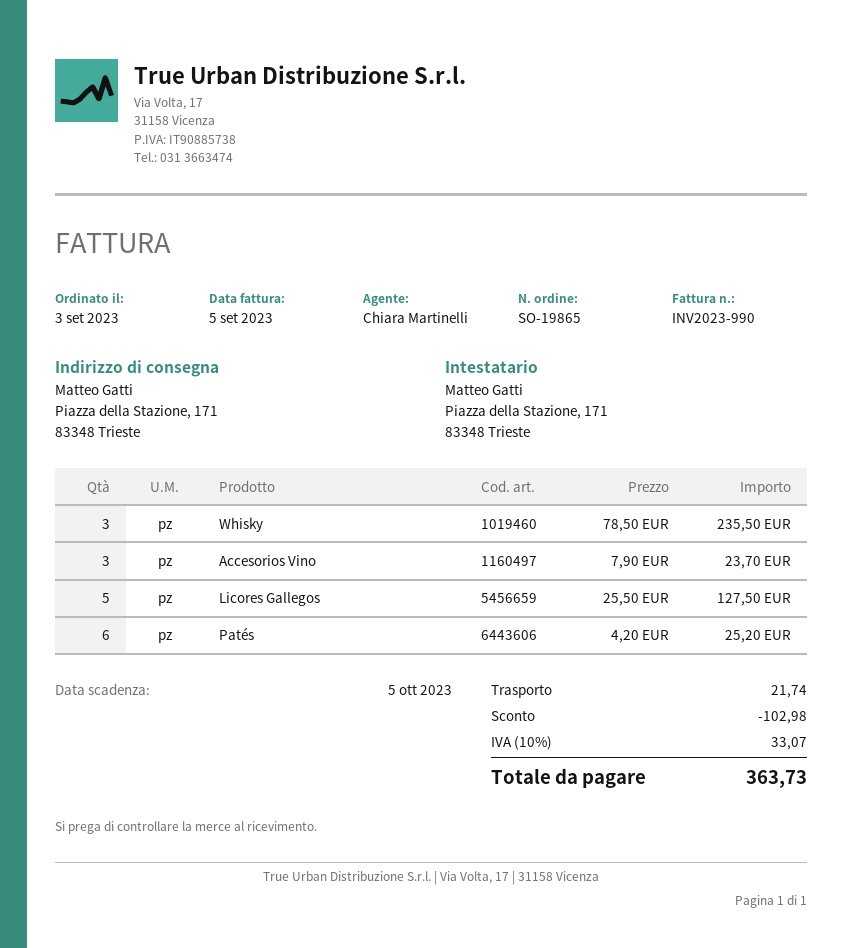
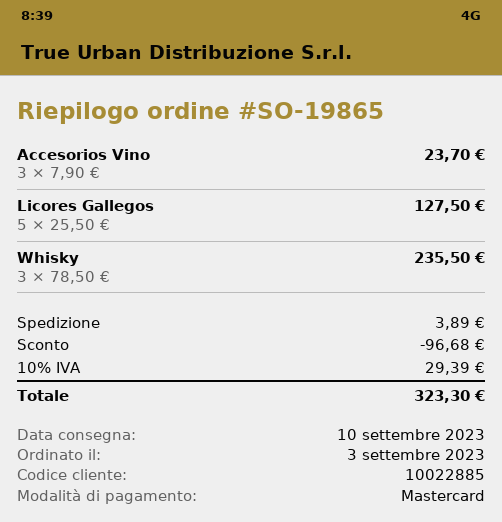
Patés: 6 x 4.20 = 25.20 -> none
discount: 102.98 -> 96.68
shipping: 21.74 -> 3.89
tax: 10% = 33.07 -> 10% = 29.39
total: 363.73 -> 323.30

